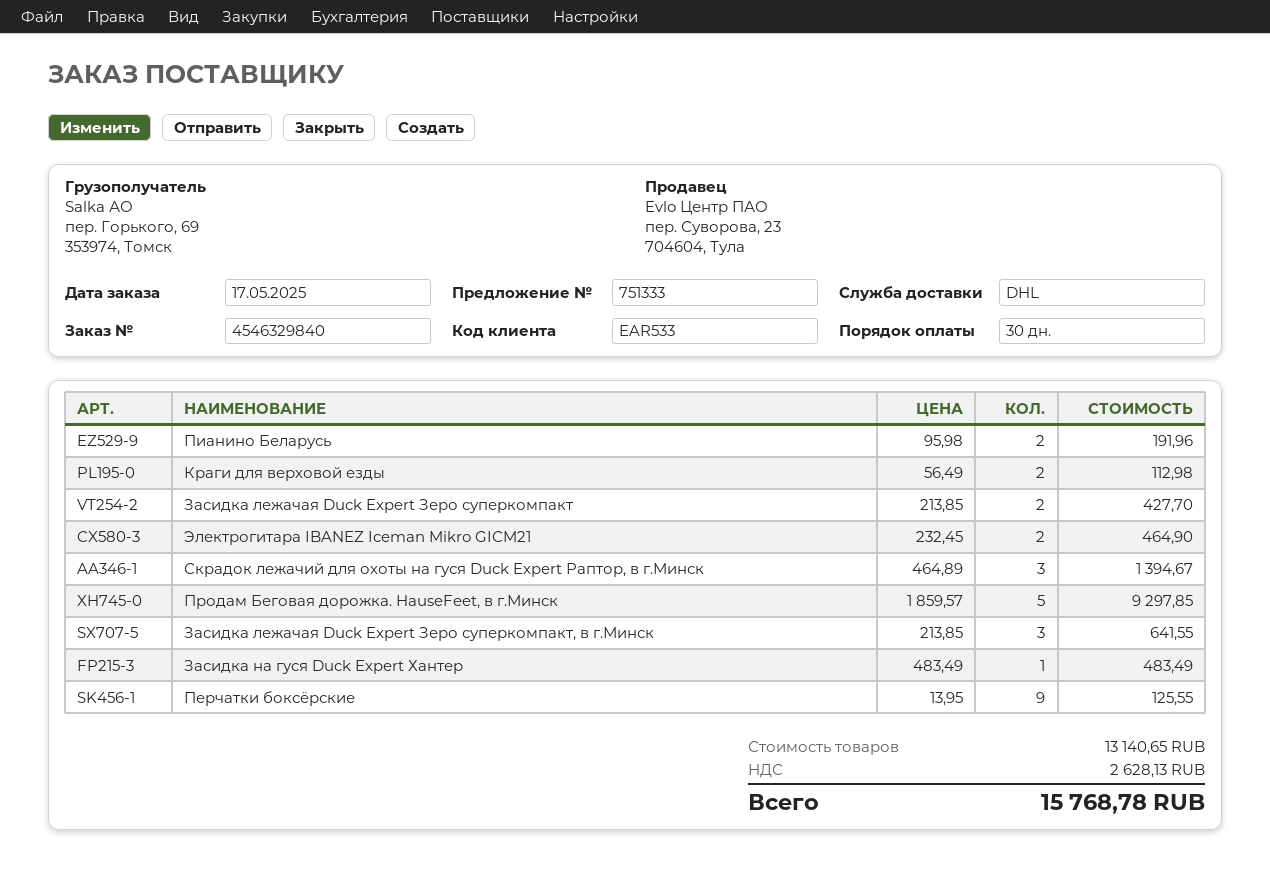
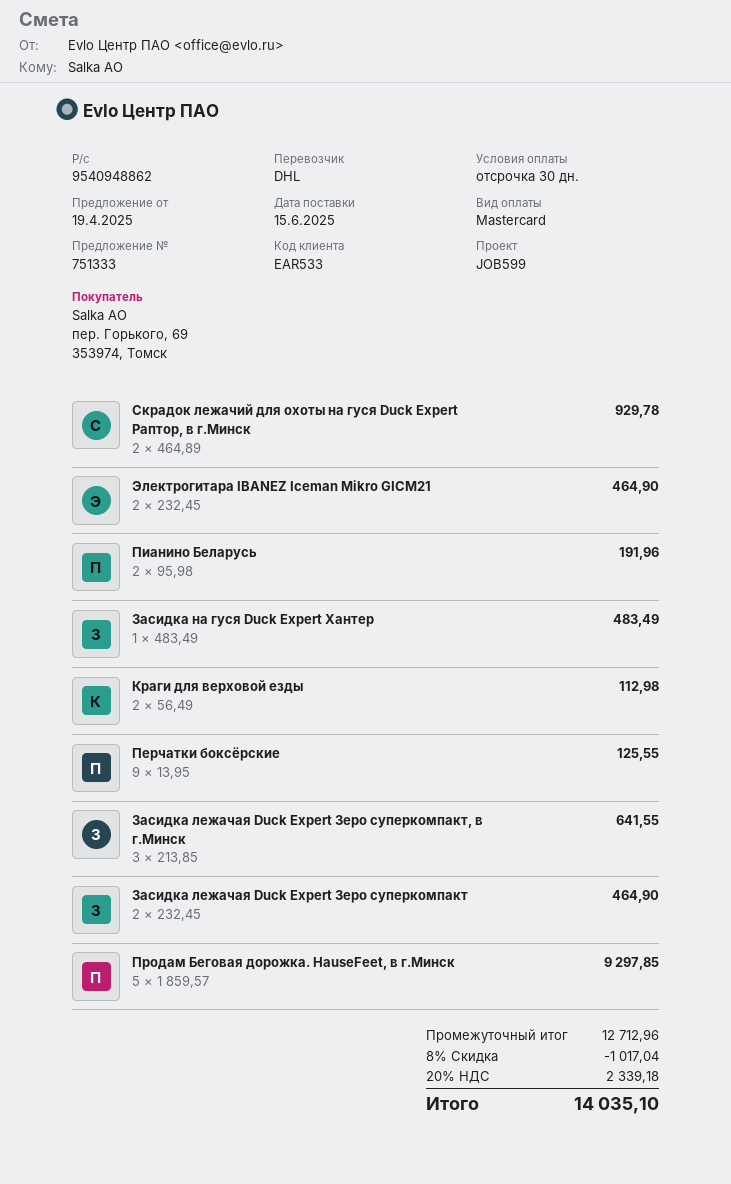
Засидка лежачая Duck Expert Зеро суперкомпакт: 2 x 213.85 = 427.70 -> 2 x 232.45 = 464.90
Скрадок лежачий для охоты на гуся Duck Expert Раптор, в г.Минск: 3 x 464.89 = 1394.67 -> 2 x 464.89 = 929.78
subtotal: 13140.65 -> 12712.96
discount: none -> 8% = 1017.04
tax: 2628.13 -> 2339.18
total: 15768.78 -> 14035.10

